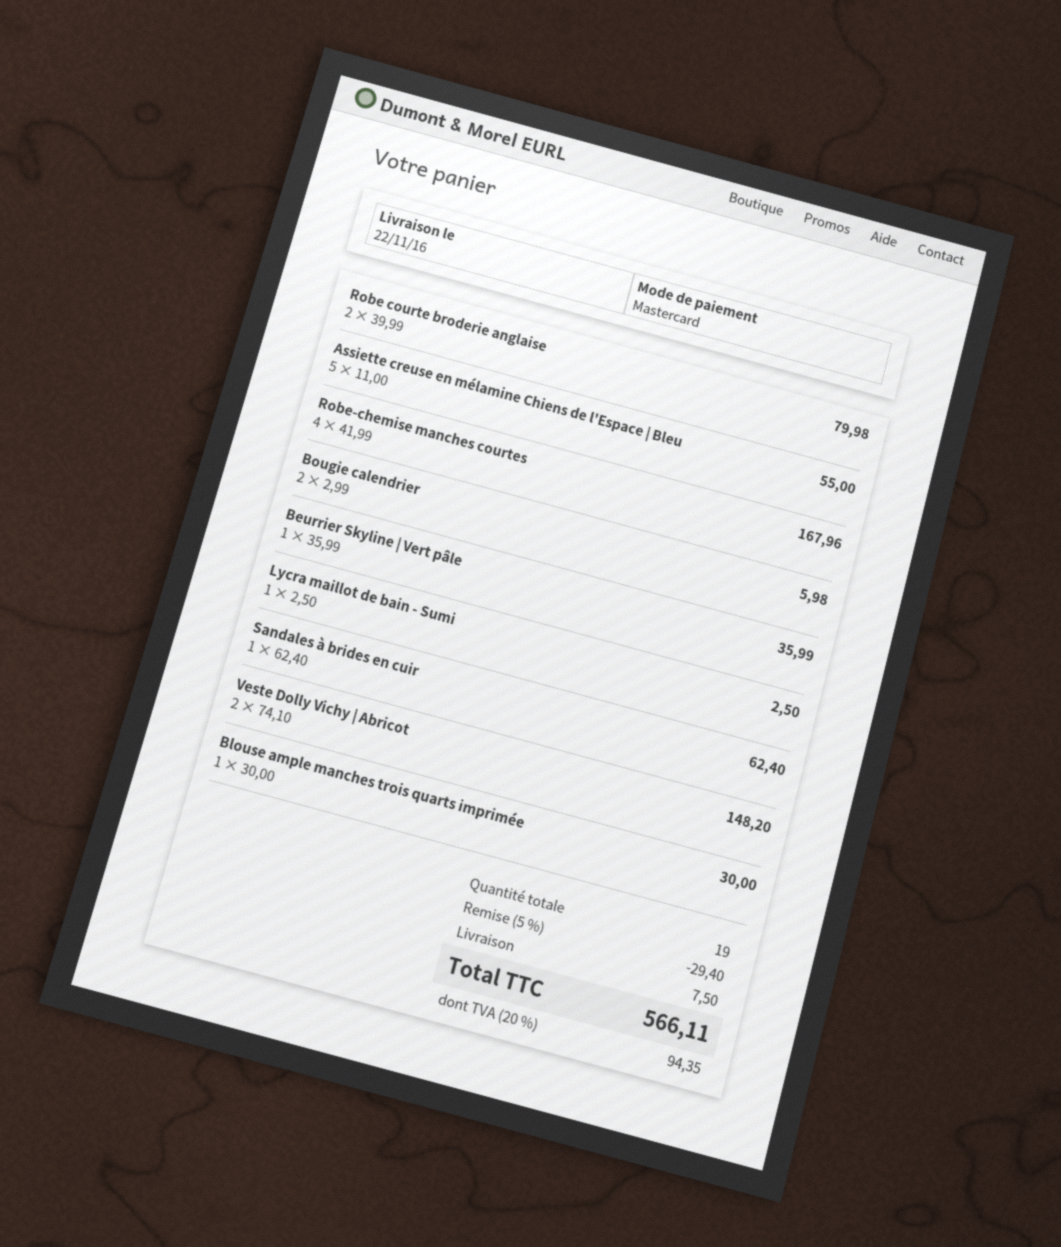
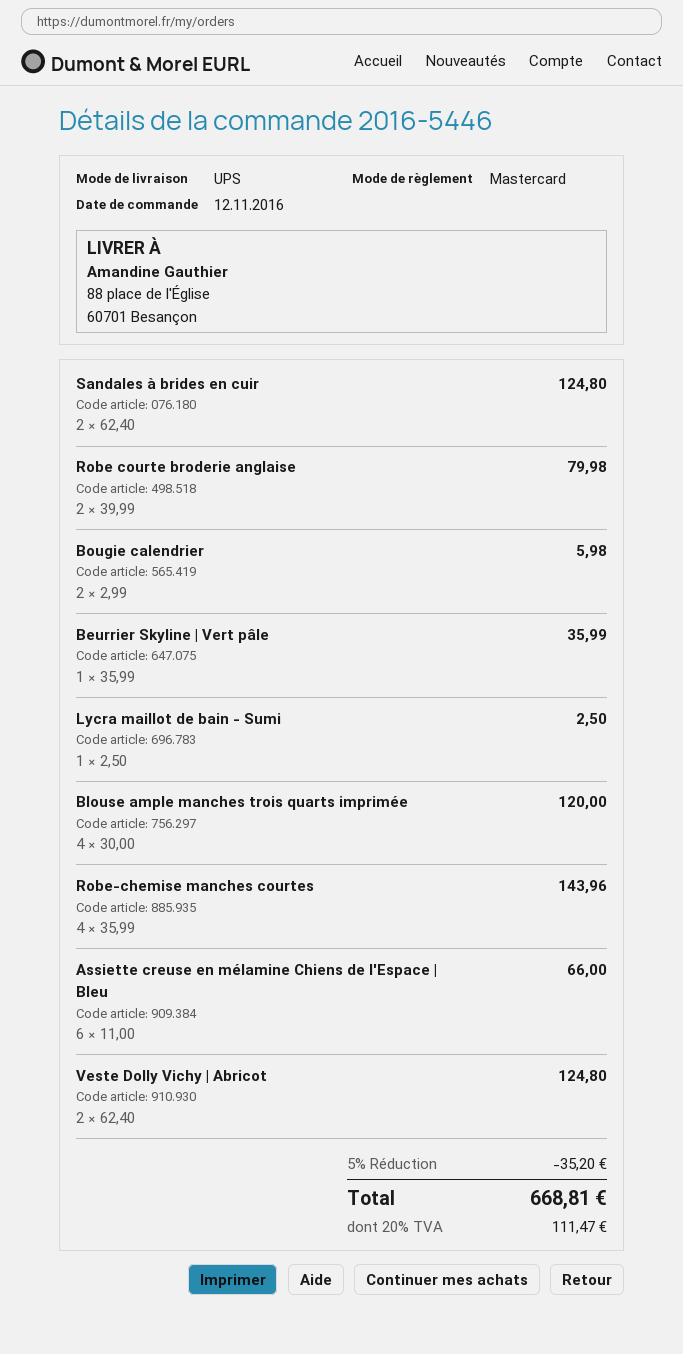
Assiette creuse en mélamine Chiens de l'Espace | Bleu: 5 x 11.00 = 55.00 -> 6 x 11.00 = 66.00
Robe-chemise manches courtes: 4 x 41.99 = 167.96 -> 4 x 35.99 = 143.96
Sandales à brides en cuir: 1 x 62.40 = 62.40 -> 2 x 62.40 = 124.80
Veste Dolly Vichy | Abricot: 2 x 74.10 = 148.20 -> 2 x 62.40 = 124.80
Blouse ample manches trois quarts imprimée: 1 x 30.00 = 30.00 -> 4 x 30.00 = 120.00
discount: 5% = 29.40 -> 5% = 35.20
shipping: 7.50 -> none
tax: 20% = 94.35 -> 20% = 111.47
total: 566.11 -> 668.81

